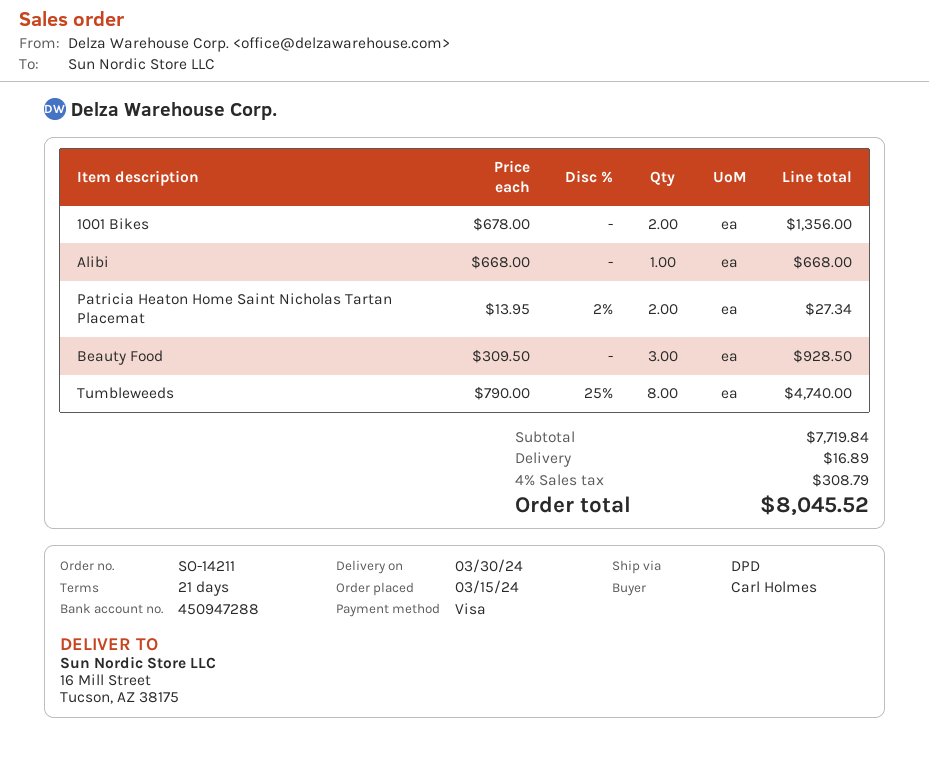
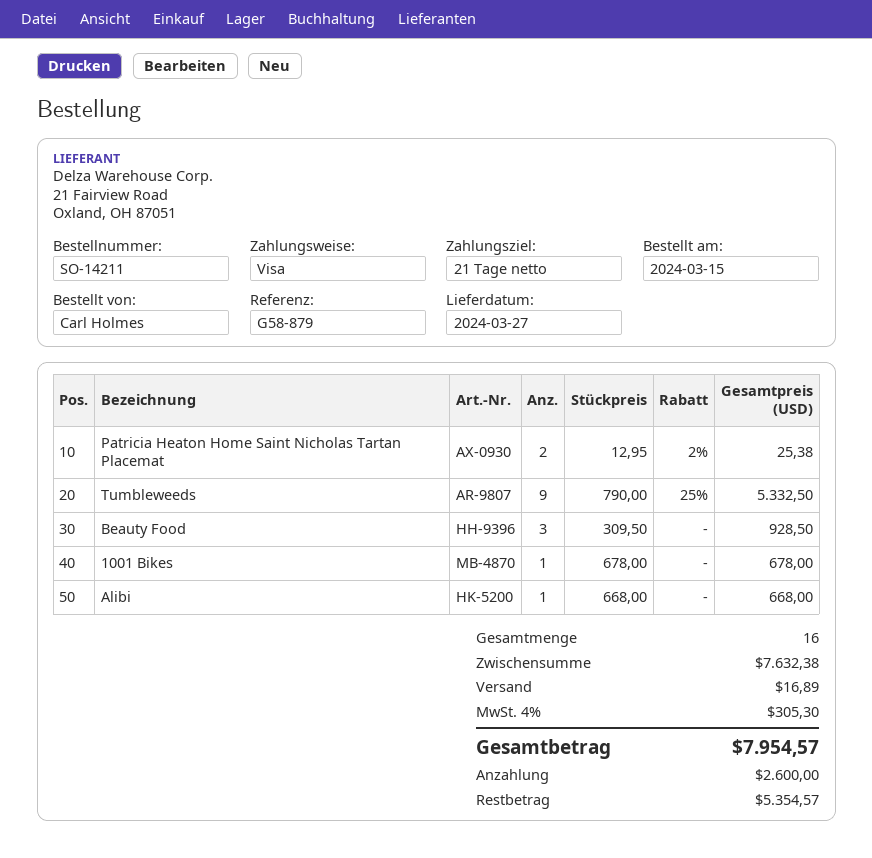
delivery date: 2024-03-30 -> 2024-03-27
1001 Bikes: 2 x 678.00 = 1356.00 -> 1 x 678.00 = 678.00
Patricia Heaton Home Saint Nicholas Tartan Placemat: 2 x 13.95 - 2% = 27.34 -> 2 x 12.95 - 2% = 25.38
Tumbleweeds: 8 x 790.00 - 25% = 4740.00 -> 9 x 790.00 - 25% = 5332.50
subtotal: 7719.84 -> 7632.38
tax: 4% = 308.79 -> 4% = 305.30
total: 8045.52 -> 7954.57

